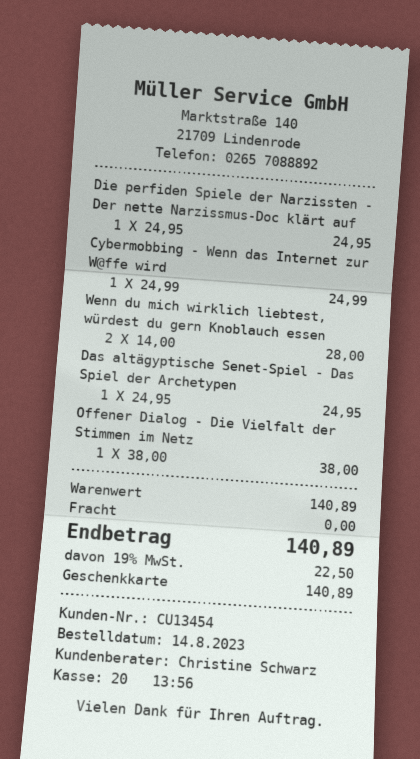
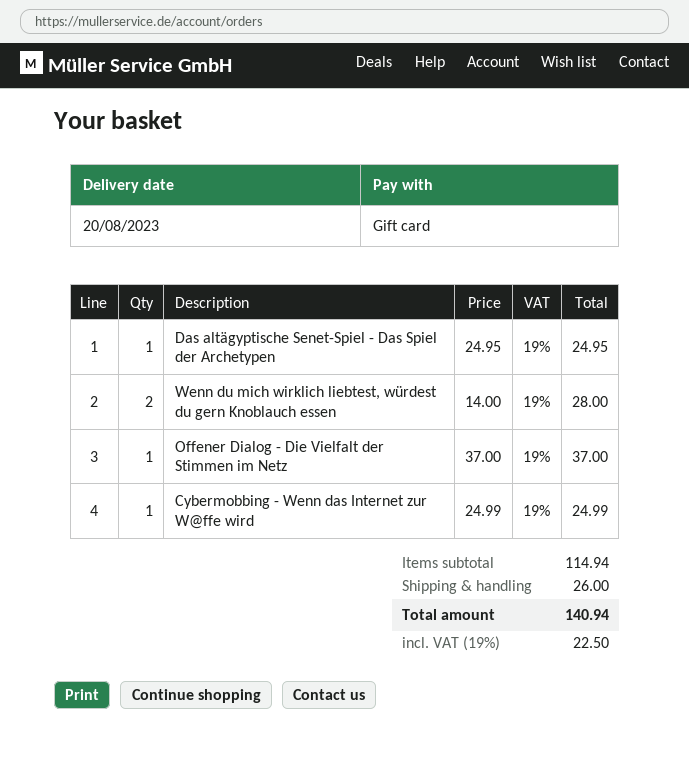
Die perfiden Spiele der Narzissten - Der nette Narzissmus-Doc klärt auf: 1 x 24.95 = 24.95 -> none
Offener Dialog - Die Vielfalt der Stimmen im Netz: 1 x 38.00 = 38.00 -> 1 x 37.00 = 37.00
subtotal: 140.89 -> 114.94
shipping: 0.00 -> 26.00
total: 140.89 -> 140.94

